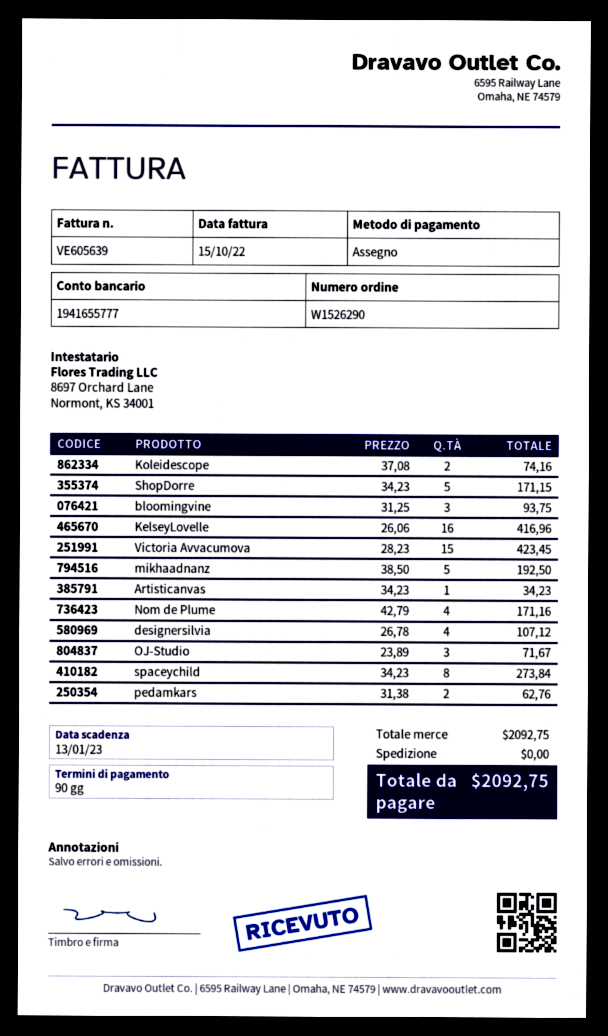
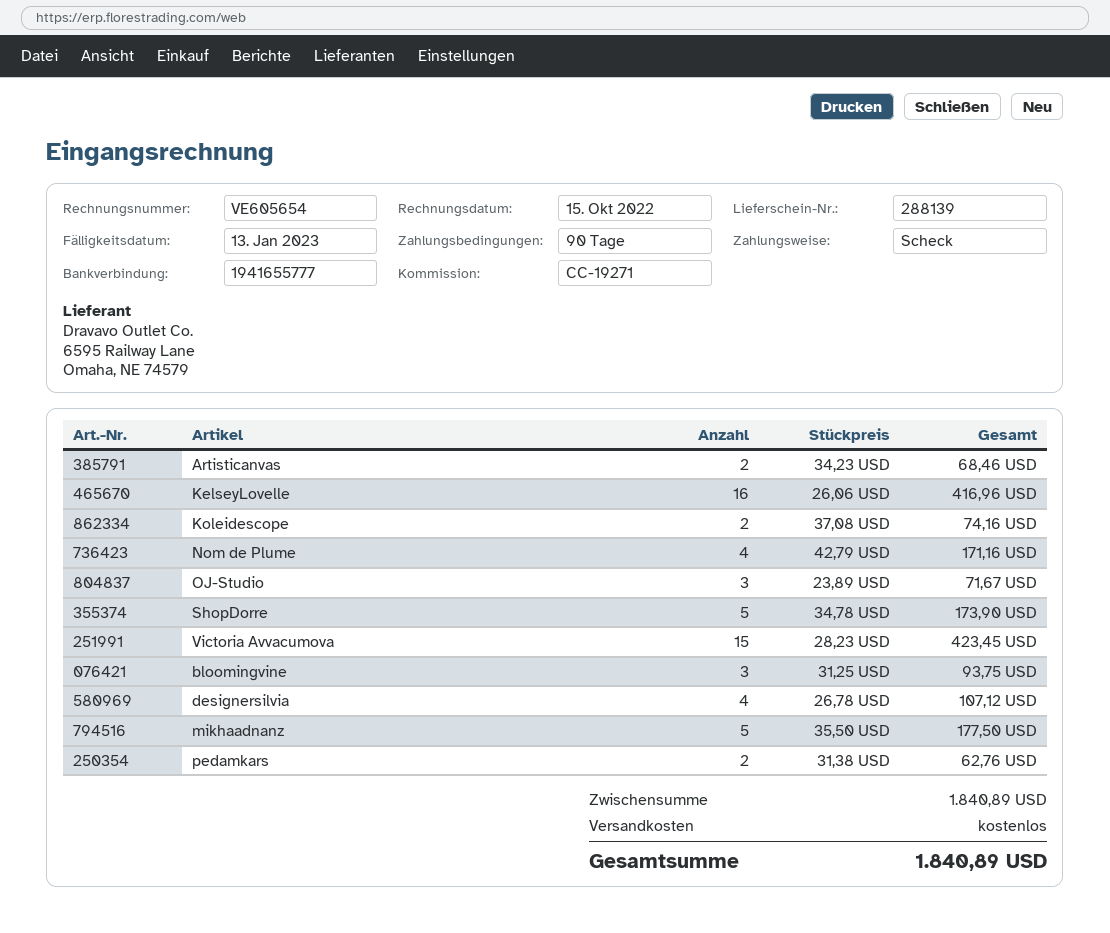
invoice number: VE605639 -> VE605654
ShopDorre: 5 x 34.23 = 171.15 -> 5 x 34.78 = 173.90
mikhaadnanz: 5 x 38.50 = 192.50 -> 5 x 35.50 = 177.50
Artisticanvas: 1 x 34.23 = 34.23 -> 2 x 34.23 = 68.46
spaceychild: 8 x 34.23 = 273.84 -> none
subtotal: 2092.75 -> 1840.89
total: 2092.75 -> 1840.89

